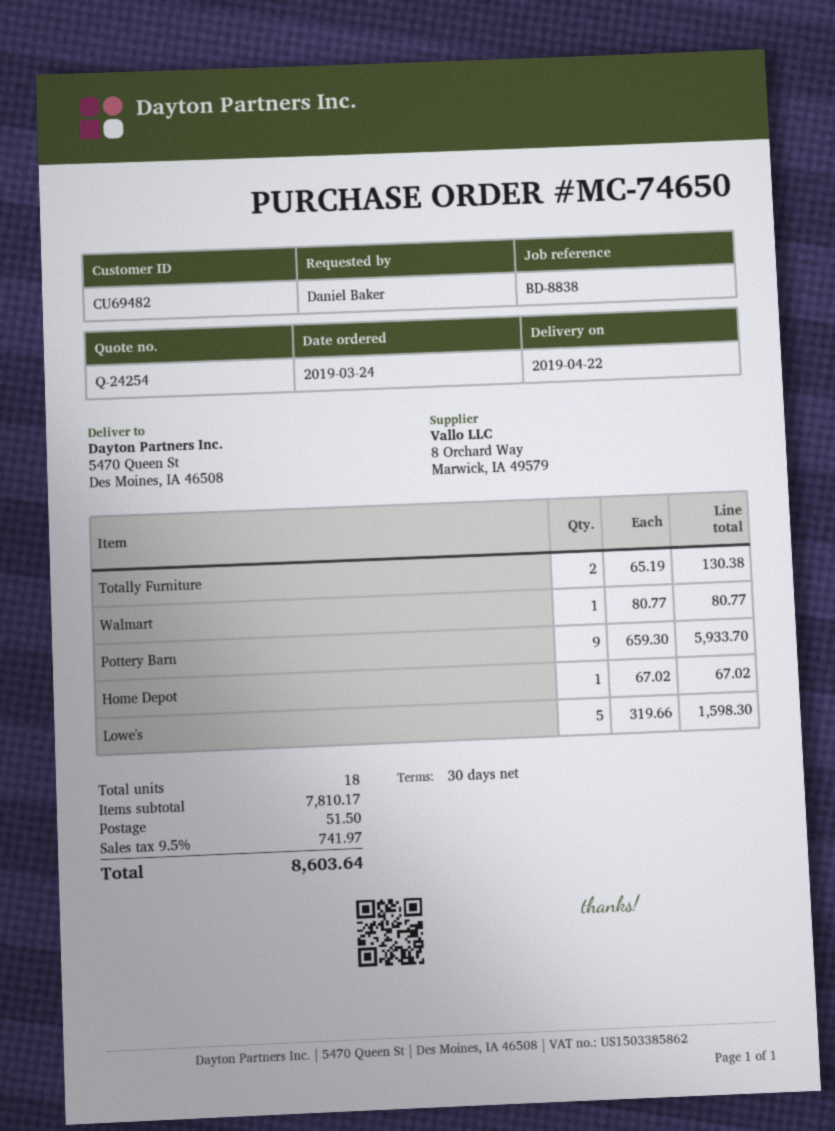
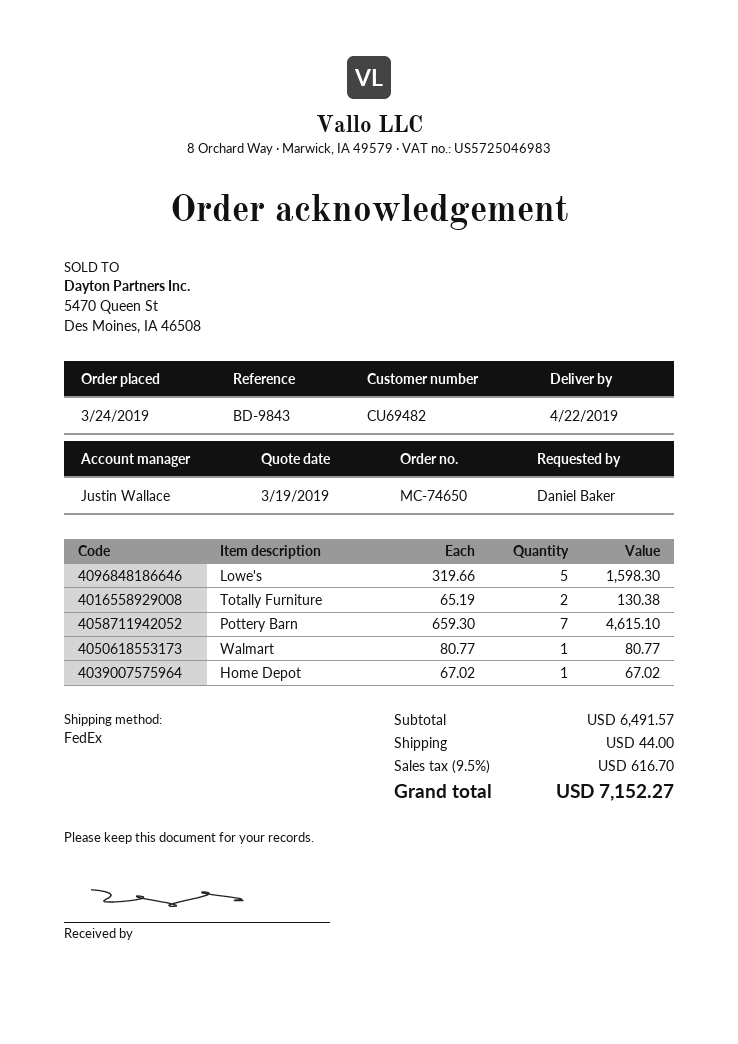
reference: BD-8838 -> BD-9843
Pottery Barn: 9 x 659.30 = 5933.70 -> 7 x 659.30 = 4615.10
subtotal: 7810.17 -> 6491.57
shipping: 51.50 -> 44.00
tax: 9.5% = 741.97 -> 9.5% = 616.70
total: 8603.64 -> 7152.27

